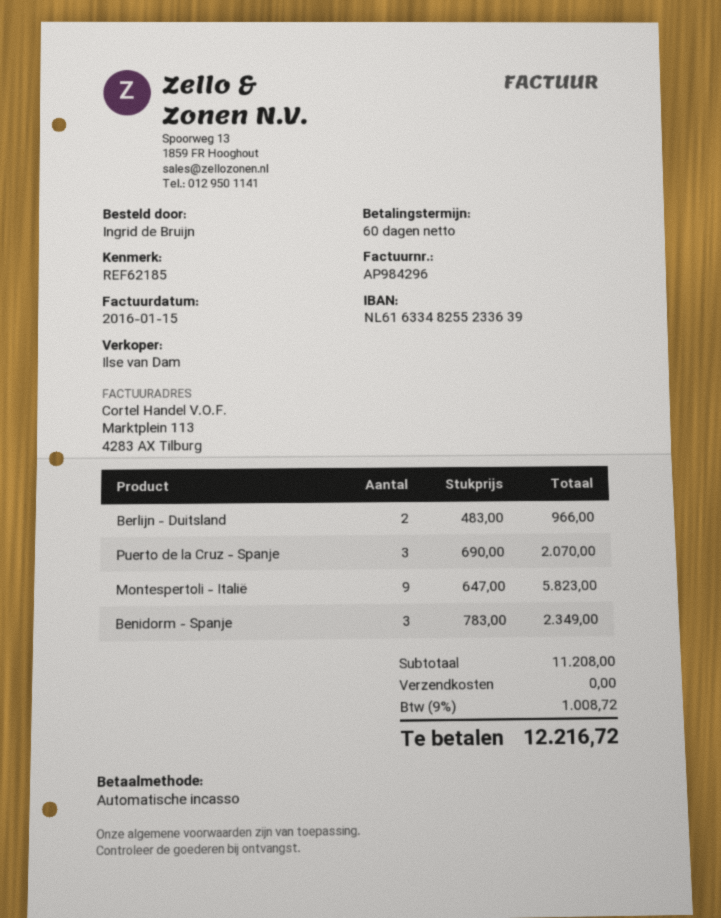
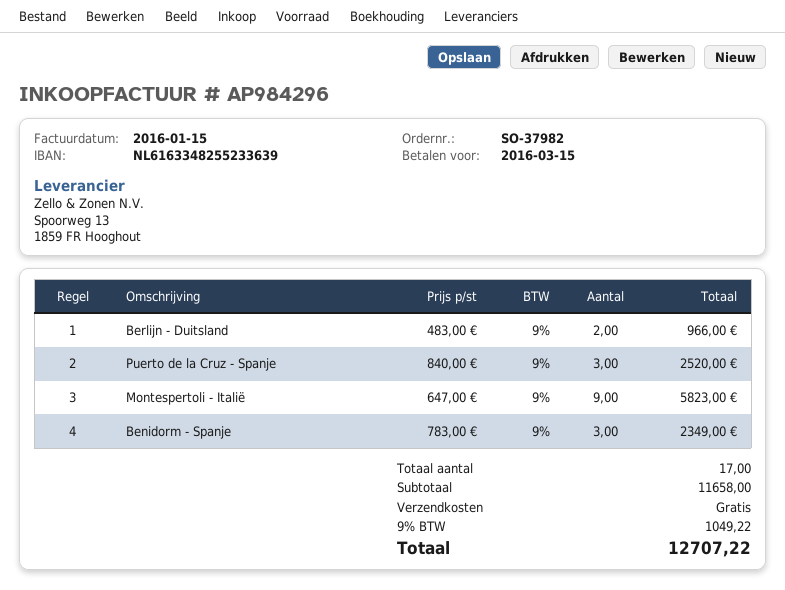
Puerto de la Cruz - Spanje: 3 x 690.00 = 2070.00 -> 3 x 840.00 = 2520.00
subtotal: 11208.00 -> 11658.00
tax: 9% = 1008.72 -> 9% = 1049.22
total: 12216.72 -> 12707.22

